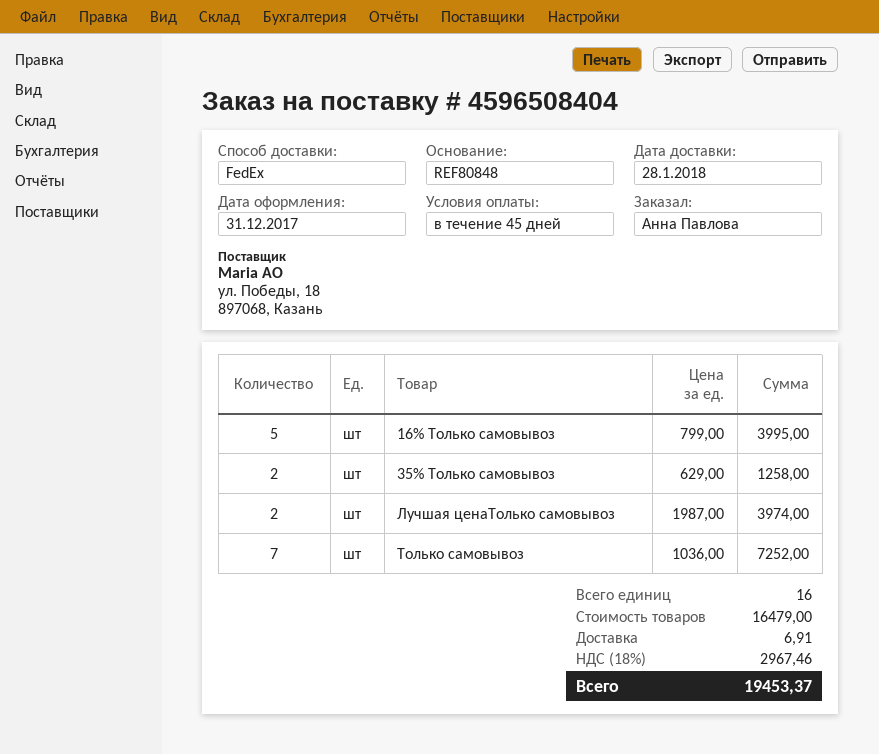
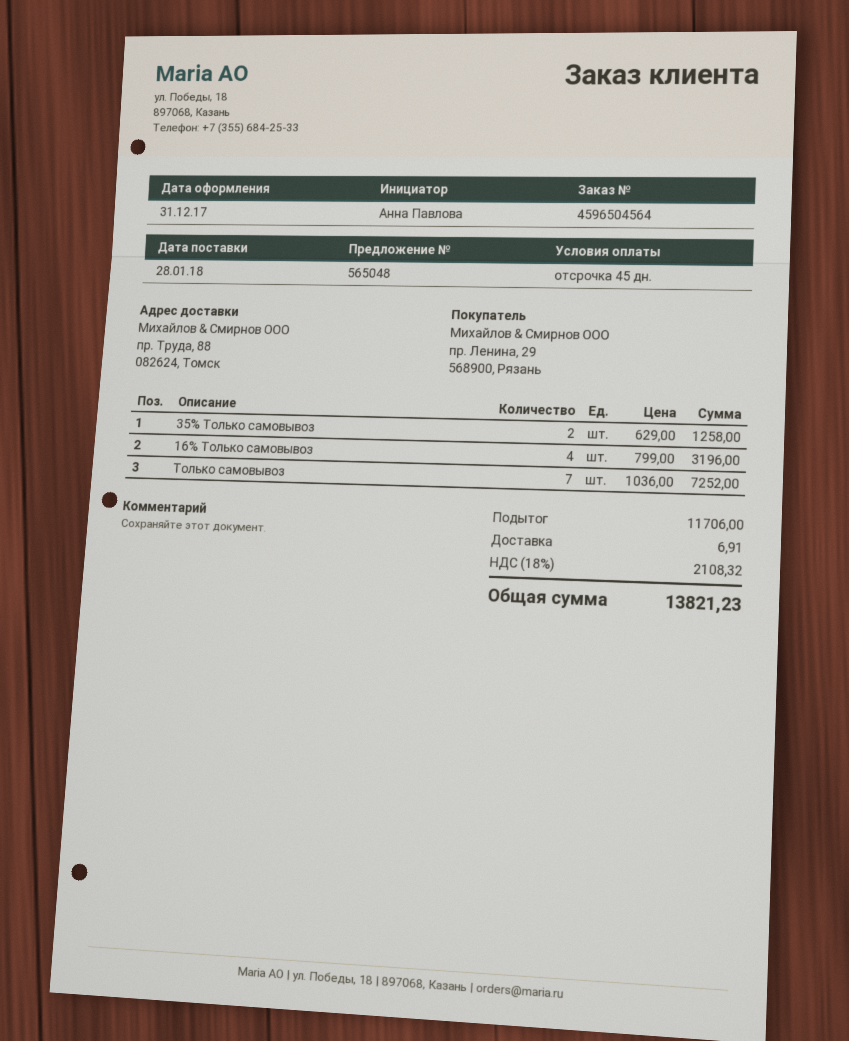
order number: 4596508404 -> 4596504564
16% Только самовывоз: 5 x 799.00 = 3995.00 -> 4 x 799.00 = 3196.00
Лучшая ценаТолько самовывоз: 2 x 1987.00 = 3974.00 -> none
subtotal: 16479.00 -> 11706.00
tax: 18% = 2967.46 -> 18% = 2108.32
total: 19453.37 -> 13821.23

